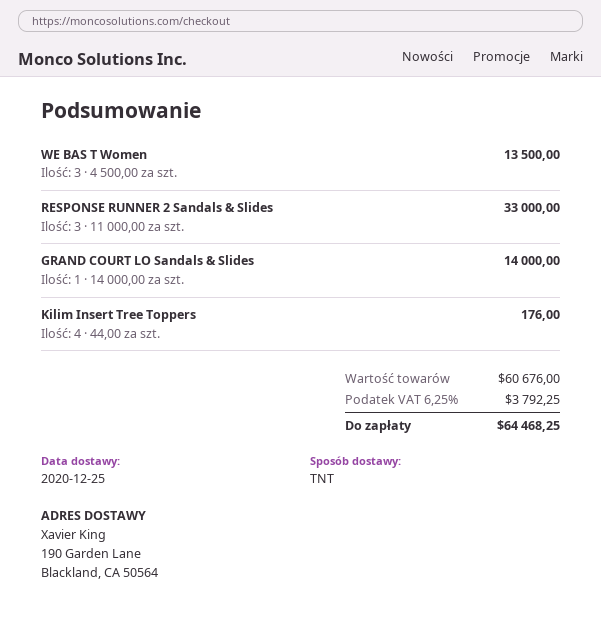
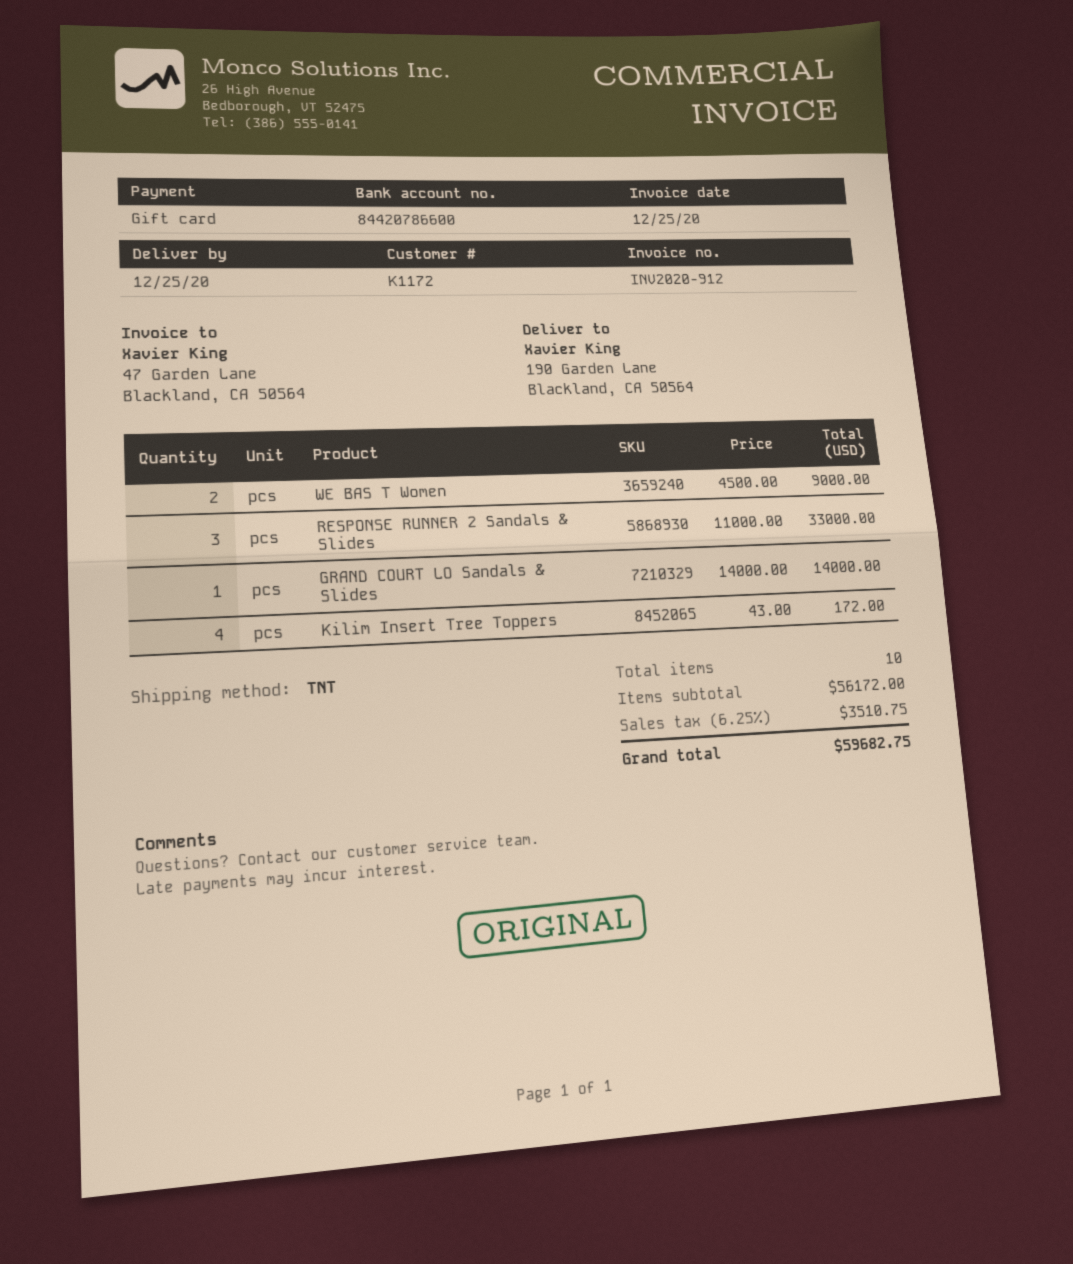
WE BAS T Women: 3 x 4500.00 = 13500.00 -> 2 x 4500.00 = 9000.00
Kilim Insert Tree Toppers: 4 x 44.00 = 176.00 -> 4 x 43.00 = 172.00
subtotal: 60676.00 -> 56172.00
tax: 6.25% = 3792.25 -> 6.25% = 3510.75
total: 64468.25 -> 59682.75

